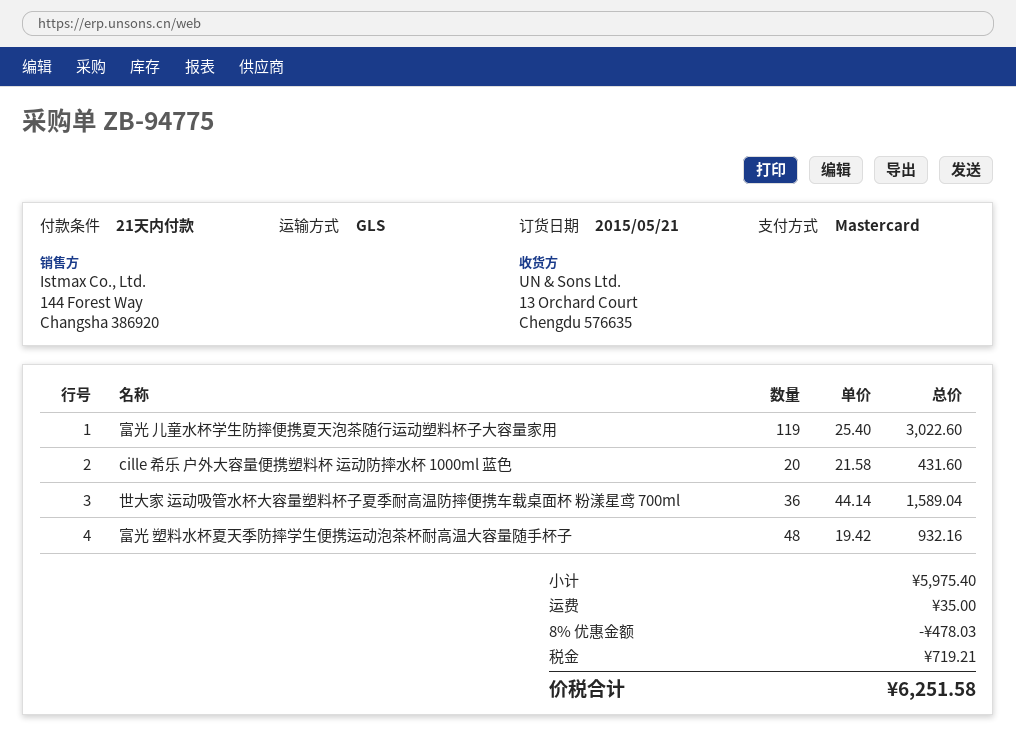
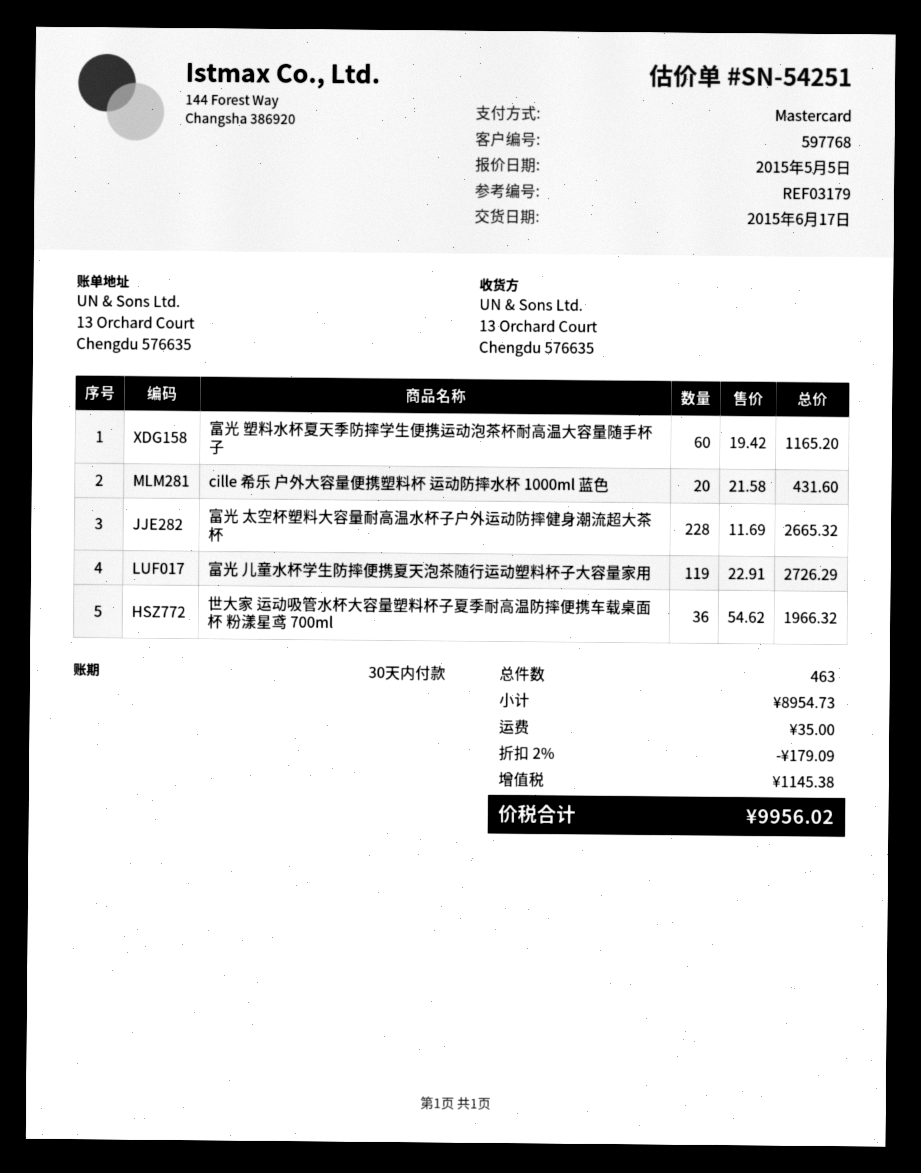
payment terms: 21 days -> 30 days
富光 儿童水杯学生防摔便携夏天泡茶随行运动塑料杯子大容量家用: 119 x 25.40 = 3022.60 -> 119 x 22.91 = 2726.29
世大家 运动吸管水杯大容量塑料杯子夏季耐高温防摔便携车载桌面杯 粉漾星鸢 700ml: 36 x 44.14 = 1589.04 -> 36 x 54.62 = 1966.32
富光 塑料水杯夏天季防摔学生便携运动泡茶杯耐高温大容量随手杯子: 48 x 19.42 = 932.16 -> 60 x 19.42 = 1165.20
富光 太空杯塑料大容量耐高温水杯子户外运动防摔健身潮流超大茶杯: none -> 228 x 11.69 = 2665.32
subtotal: 5975.40 -> 8954.73
discount: 8% = 478.03 -> 2% = 179.09
tax: 719.21 -> 1145.38
total: 6251.58 -> 9956.02

